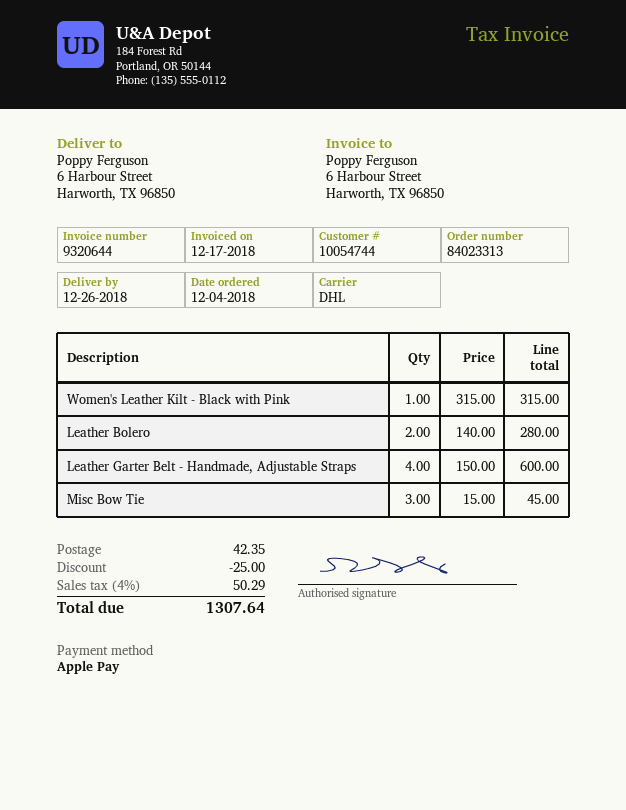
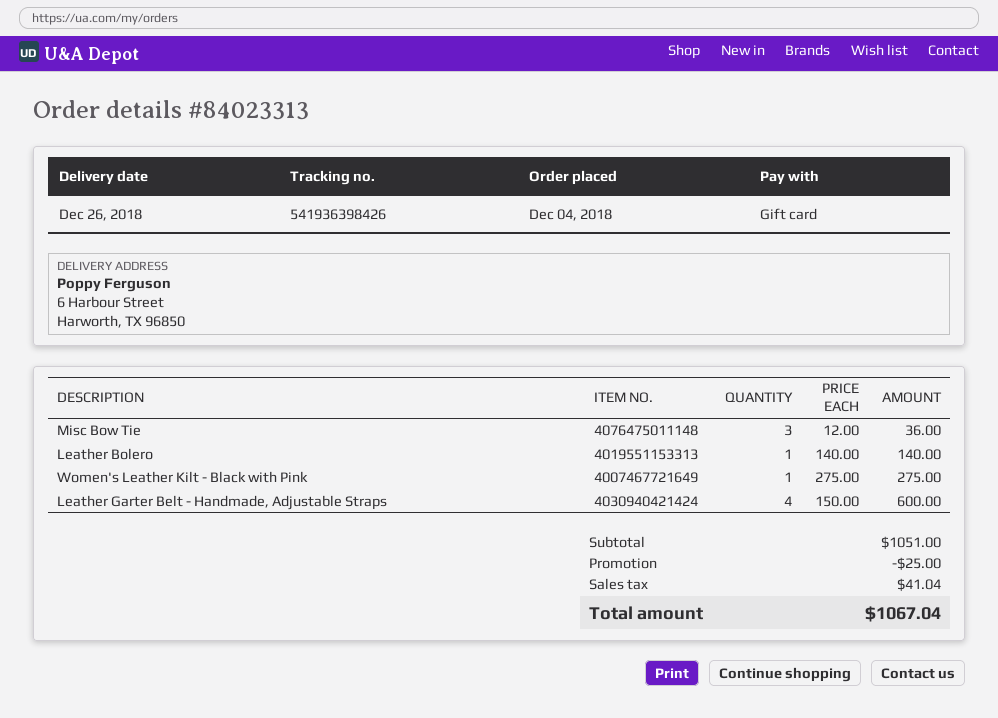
payment method: Apple Pay -> gift card
Women's Leather Kilt - Black with Pink: 1 x 315.00 = 315.00 -> 1 x 275.00 = 275.00
Leather Bolero: 2 x 140.00 = 280.00 -> 1 x 140.00 = 140.00
Misc Bow Tie: 3 x 15.00 = 45.00 -> 3 x 12.00 = 36.00
shipping: 42.35 -> none
tax: 50.29 -> 41.04
total: 1307.64 -> 1067.04

